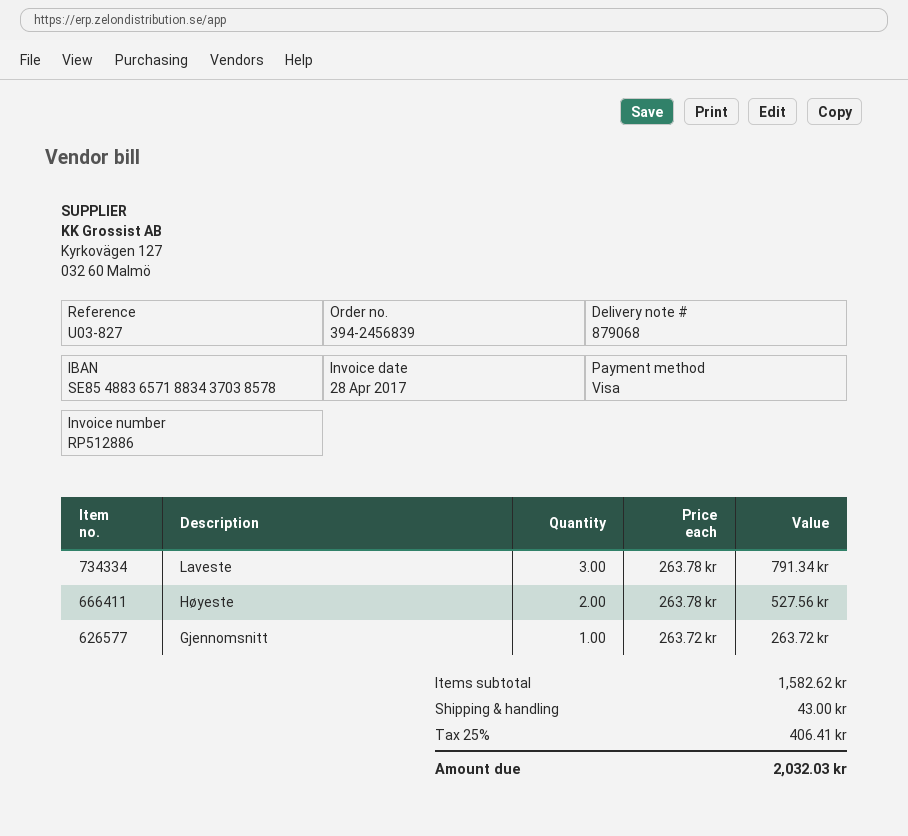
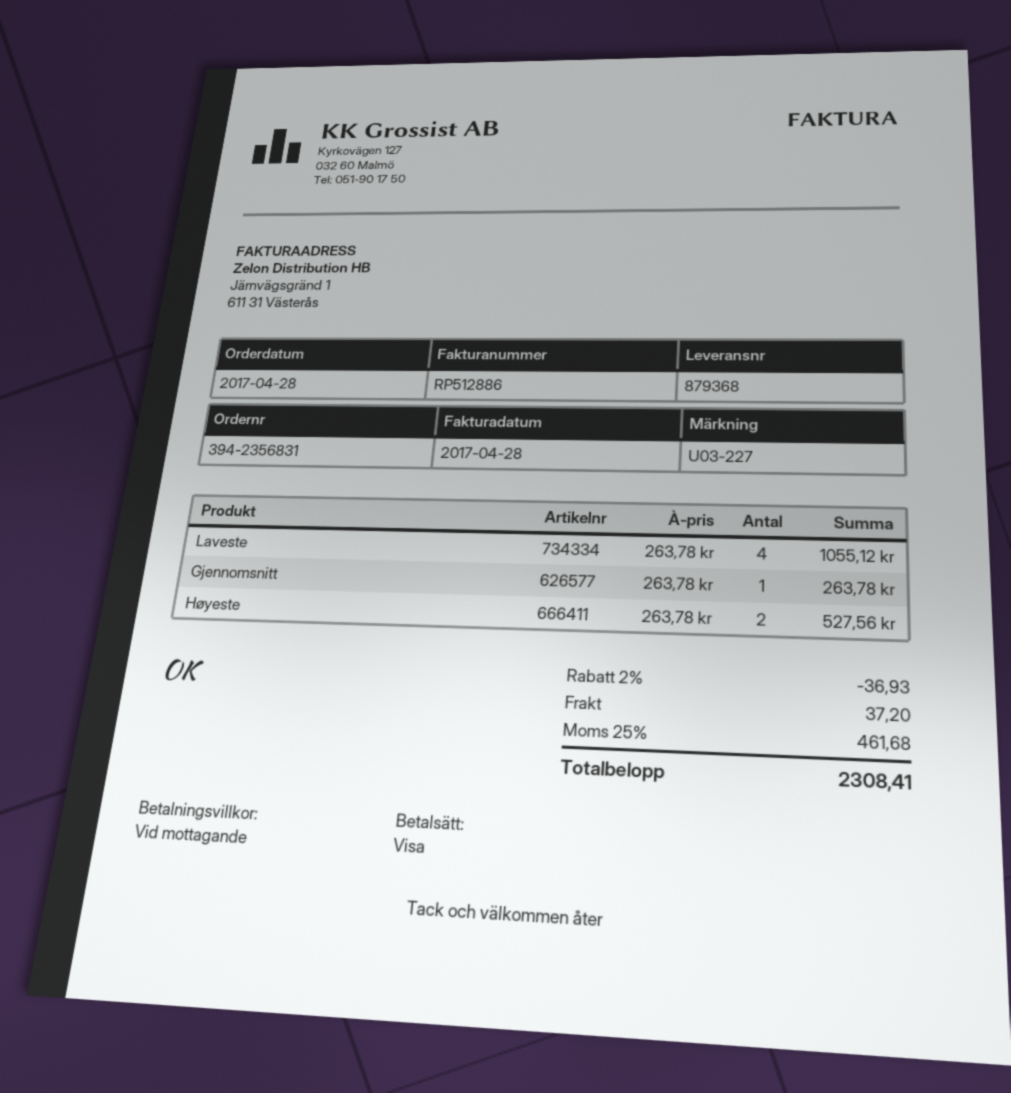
order number: 394-2456839 -> 394-2356831
delivery note number: 879068 -> 879368
reference: U03-827 -> U03-227
Laveste: 3 x 263.78 = 791.34 -> 4 x 263.78 = 1055.12
Gjennomsnitt: 1 x 263.72 = 263.72 -> 1 x 263.78 = 263.78
discount: none -> 2% = 36.93
shipping: 43.00 -> 37.20
tax: 25% = 406.41 -> 25% = 461.68
total: 2032.03 -> 2308.41

